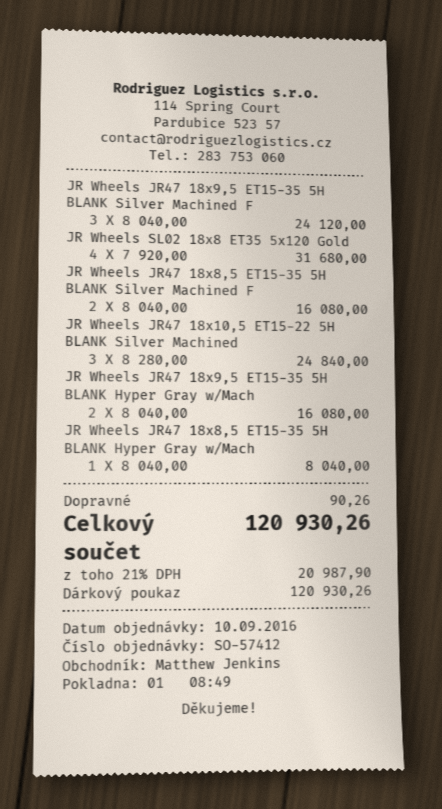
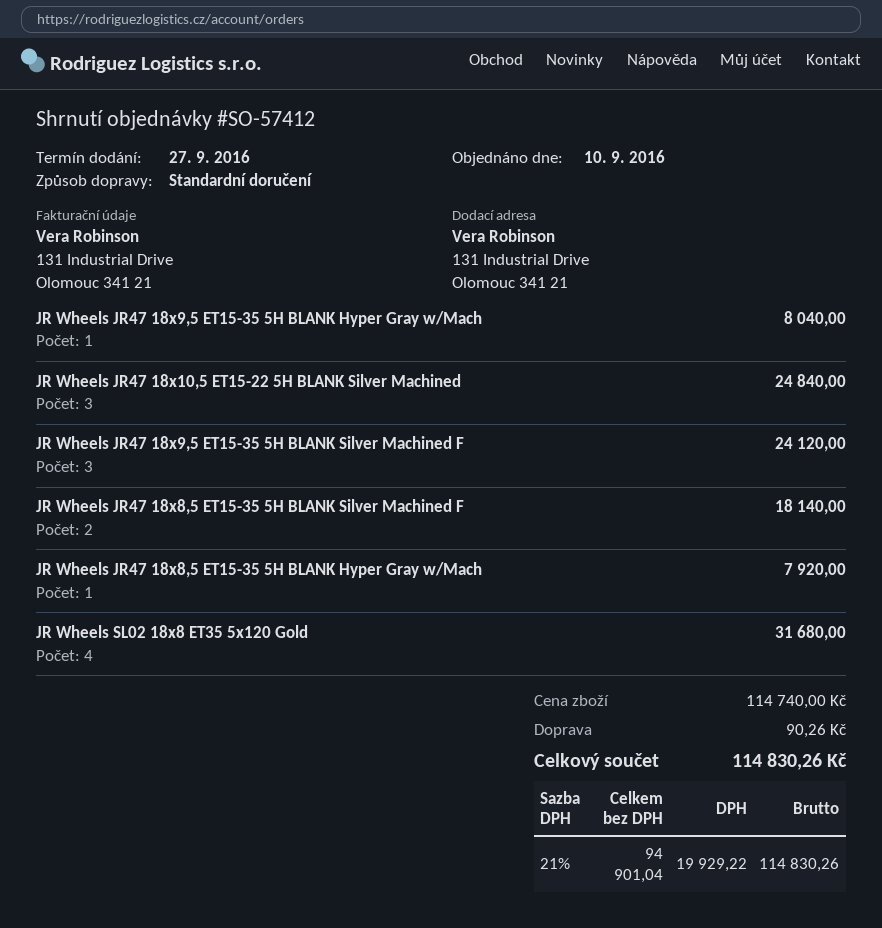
JR Wheels JR47 18x8,5 ET15-35 5H BLANK Silver Machined F: 2 for 16080.00 -> 2 for 18140.00
JR Wheels JR47 18x9,5 ET15-35 5H BLANK Hyper Gray w/Mach: 2 for 16080.00 -> 1 for 8040.00
JR Wheels JR47 18x8,5 ET15-35 5H BLANK Hyper Gray w/Mach: 1 for 8040.00 -> 1 for 7920.00
tax: 21% = 20987.90 -> 21% = 19929.22
total: 120930.26 -> 114830.26

